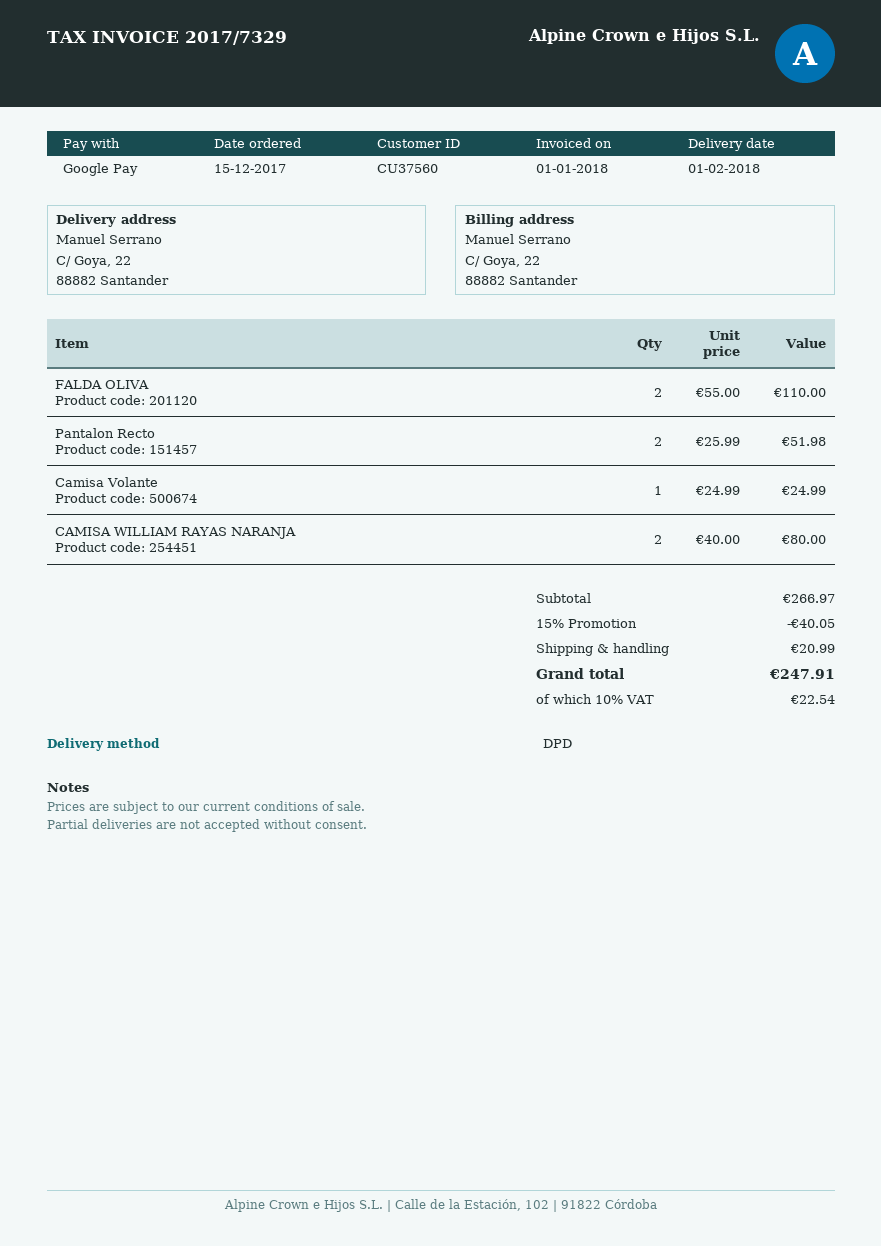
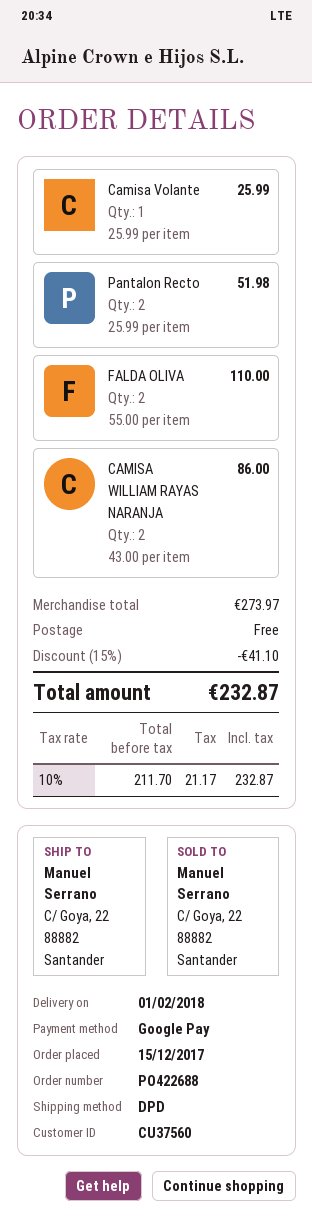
Camisa Volante: 1 x 24.99 = 24.99 -> 1 x 25.99 = 25.99
CAMISA WILLIAM RAYAS NARANJA: 2 x 40.00 = 80.00 -> 2 x 43.00 = 86.00
subtotal: 266.97 -> 273.97
discount: 15% = 40.05 -> 15% = 41.10
shipping: 20.99 -> 0.00
tax: 10% = 22.54 -> 10% = 21.17
total: 247.91 -> 232.87

